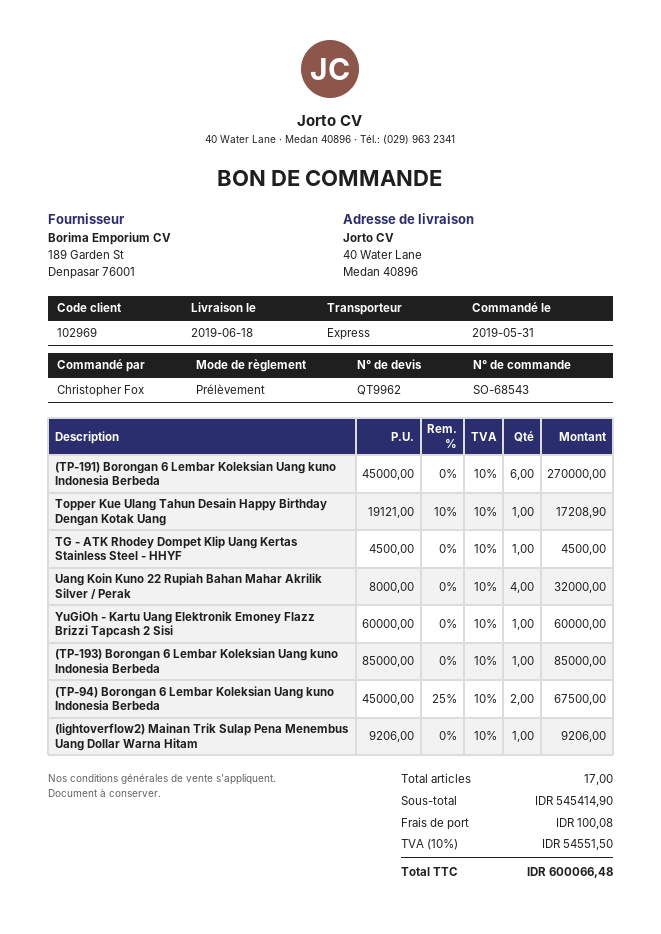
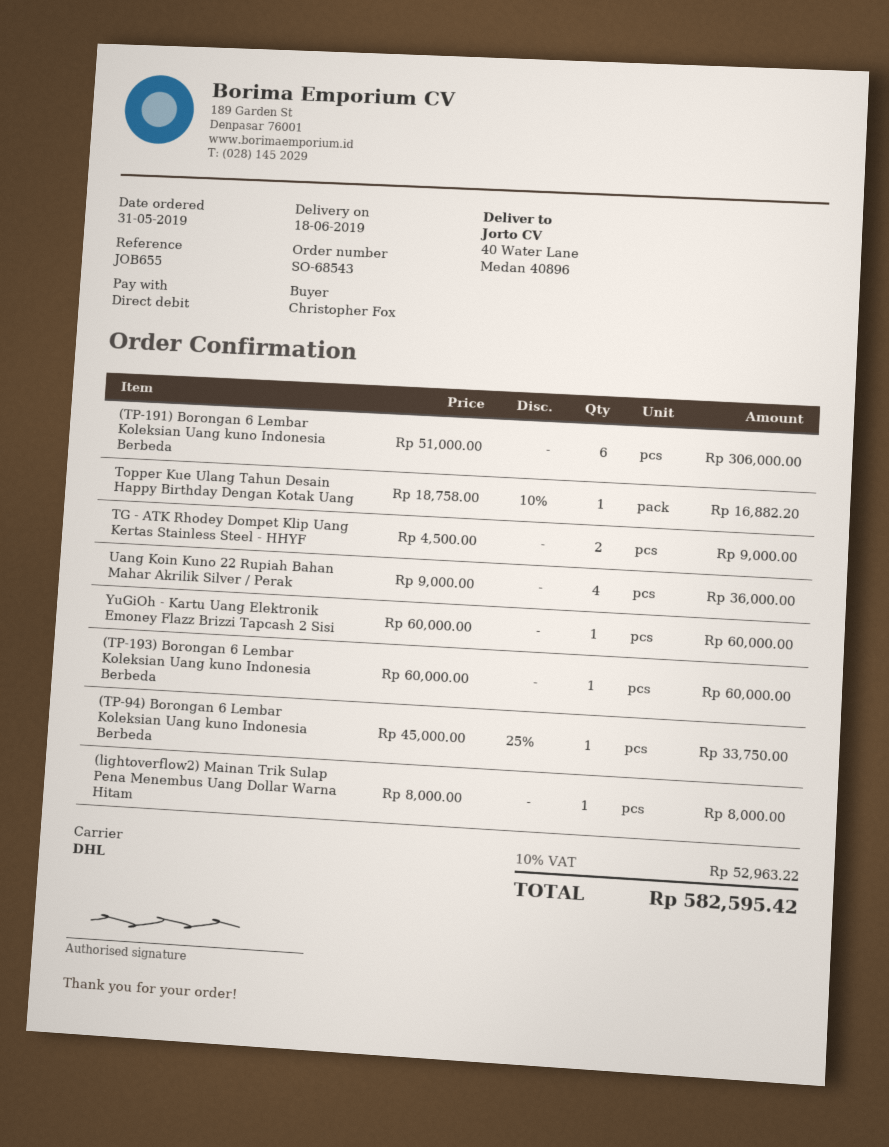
shipping method: express -> DHL
(TP-191) Borongan 6 Lembar Koleksian Uang kuno Indonesia Berbeda: 6 x 45000.00 = 270000.00 -> 6 x 51000.00 = 306000.00
Topper Kue Ulang Tahun Desain Happy Birthday Dengan Kotak Uang: 1 x 19121.00 - 10% = 17208.90 -> 1 x 18758.00 - 10% = 16882.20
TG - ATK Rhodey Dompet Klip Uang Kertas Stainless Steel - HHYF: 1 x 4500.00 = 4500.00 -> 2 x 4500.00 = 9000.00
Uang Koin Kuno 22 Rupiah Bahan Mahar Akrilik Silver / Perak: 4 x 8000.00 = 32000.00 -> 4 x 9000.00 = 36000.00
(TP-193) Borongan 6 Lembar Koleksian Uang kuno Indonesia Berbeda: 1 x 85000.00 = 85000.00 -> 1 x 60000.00 = 60000.00
(TP-94) Borongan 6 Lembar Koleksian Uang kuno Indonesia Berbeda: 2 x 45000.00 - 25% = 67500.00 -> 1 x 45000.00 - 25% = 33750.00
(lightoverflow2) Mainan Trik Sulap Pena Menembus Uang Dollar Warna Hitam: 1 x 9206.00 = 9206.00 -> 1 x 8000.00 = 8000.00
shipping: 100.08 -> none
tax: 10% = 54551.50 -> 10% = 52963.22
total: 600066.48 -> 582595.42

